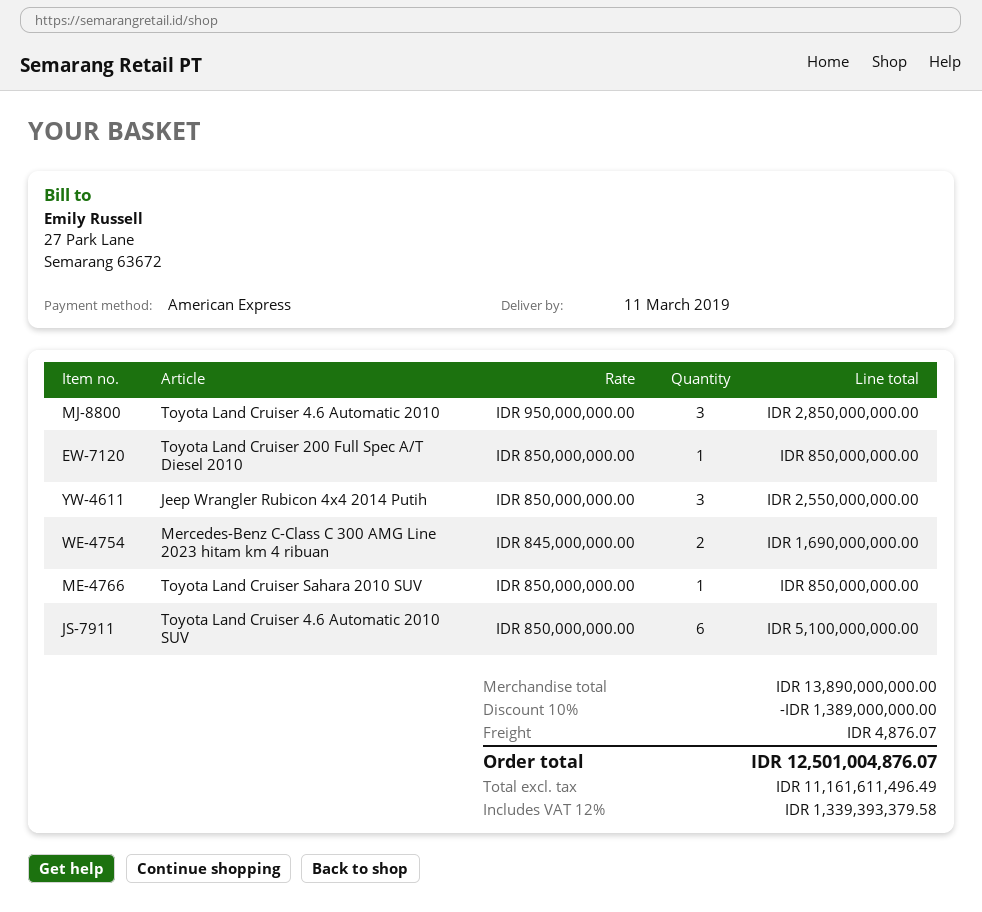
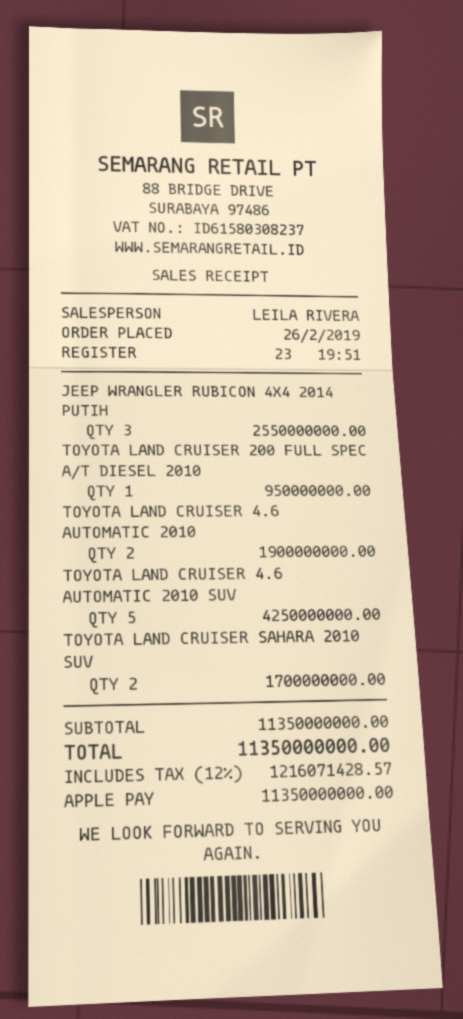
payment method: American Express -> Apple Pay
Toyota Land Cruiser 4.6 Automatic 2010: 3 for 2850000000.00 -> 2 for 1900000000.00
Toyota Land Cruiser 200 Full Spec A/T Diesel 2010: 1 for 850000000.00 -> 1 for 950000000.00
Mercedes-Benz C-Class C 300 AMG Line 2023 hitam km 4 ribuan: 2 for 1690000000.00 -> none
Toyota Land Cruiser Sahara 2010 SUV: 1 for 850000000.00 -> 2 for 1700000000.00
Toyota Land Cruiser 4.6 Automatic 2010 SUV: 6 for 5100000000.00 -> 5 for 4250000000.00
subtotal: 13890000000.00 -> 11350000000.00
discount: 10% = 1389000000.00 -> none
shipping: 4876.07 -> none
tax: 12% = 1339393379.58 -> 12% = 1216071428.57
total: 12501004876.07 -> 11350000000.00

